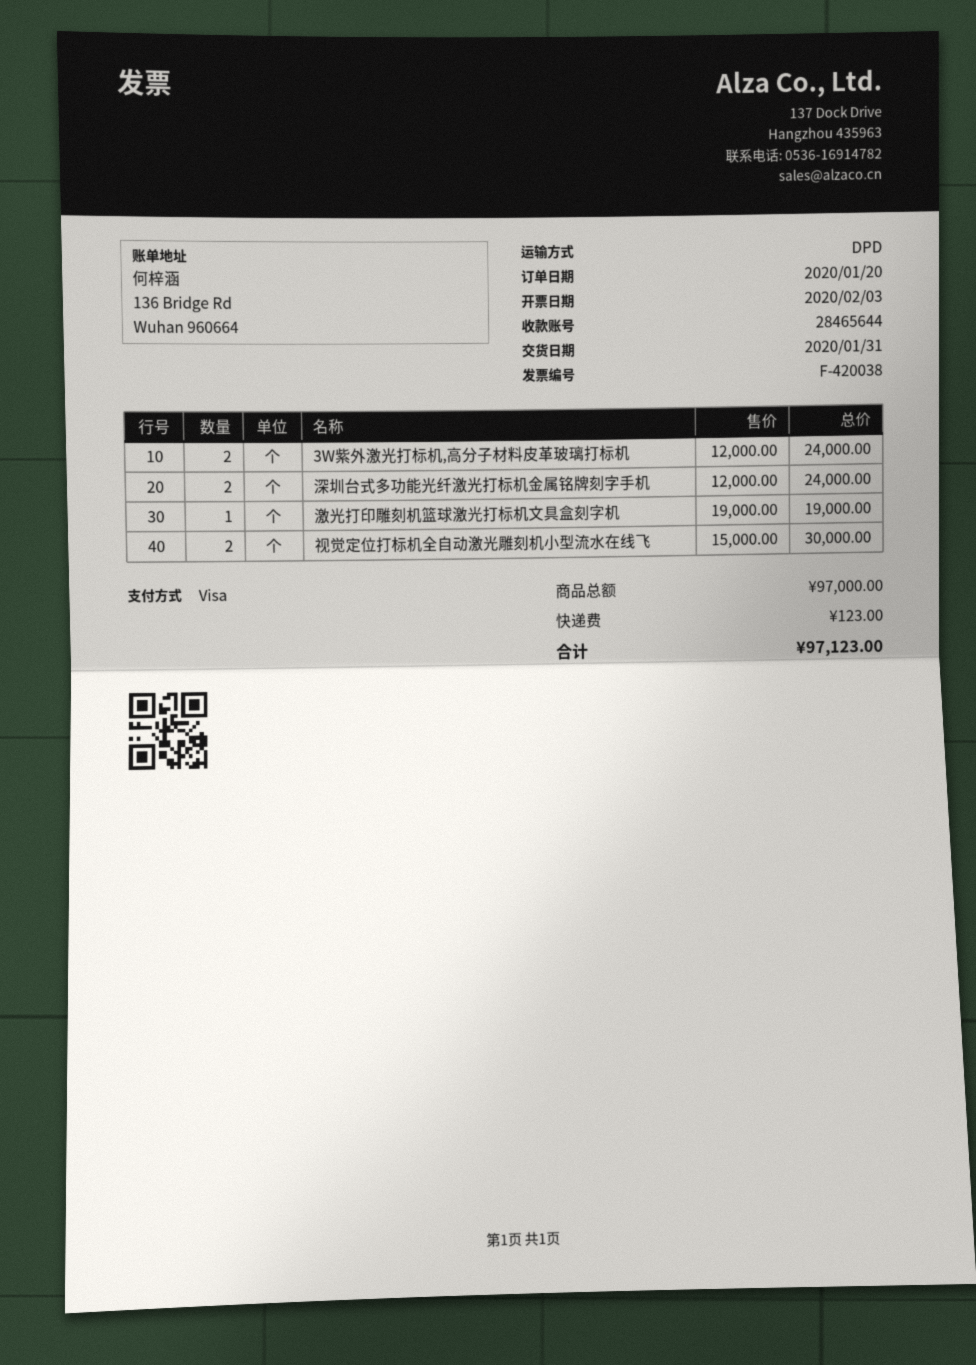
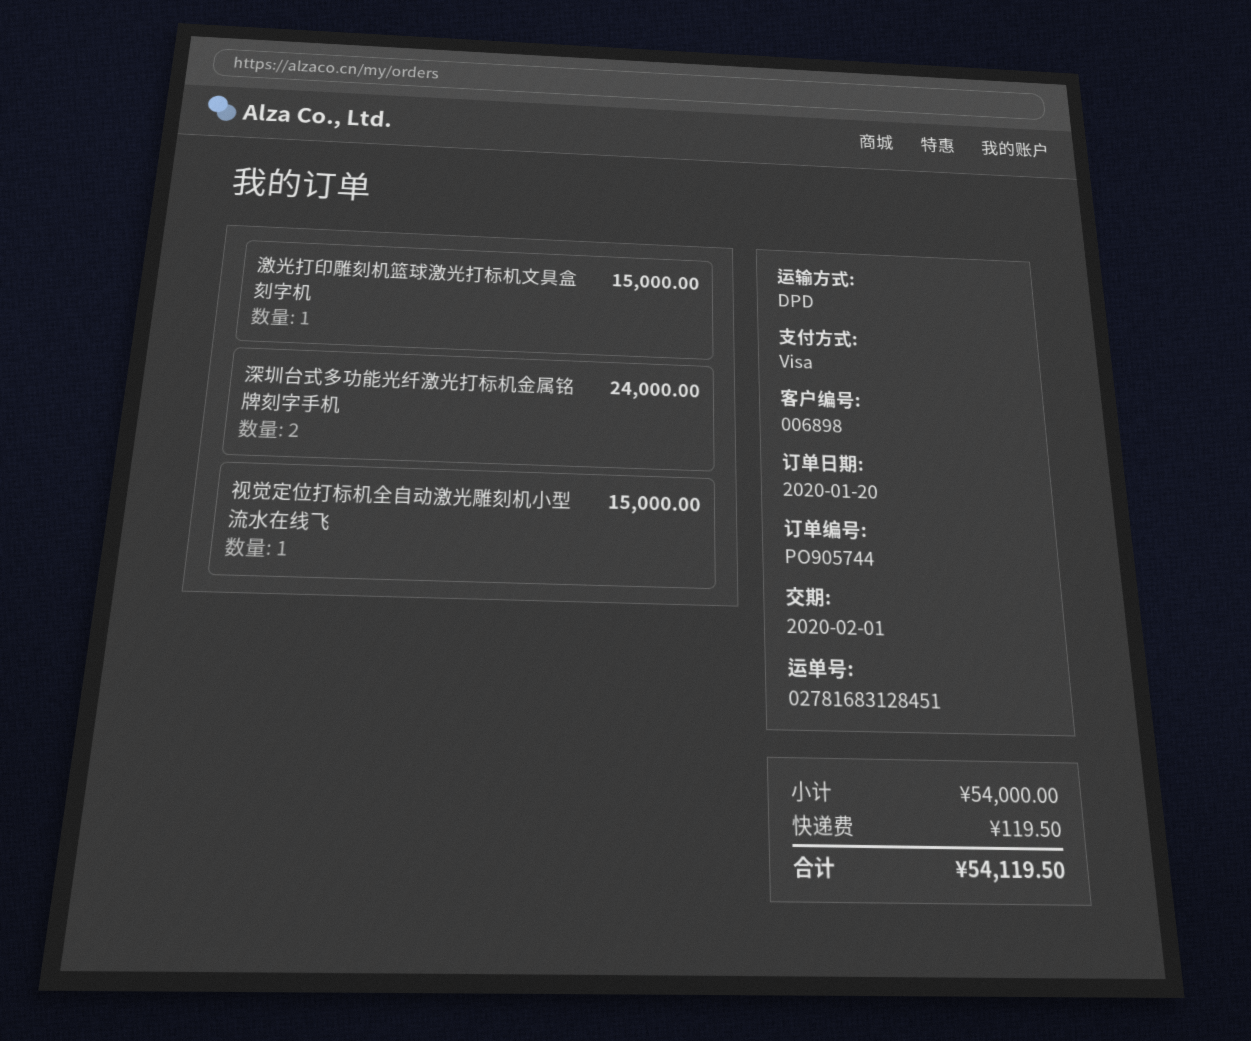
delivery date: 2020-01-31 -> 2020-02-01
3W紫外激光打标机,高分子材料皮革玻璃打标机: 2 for 24000.00 -> none
激光打印雕刻机篮球激光打标机文具盒刻字机: 1 for 19000.00 -> 1 for 15000.00
视觉定位打标机全自动激光雕刻机小型流水在线飞: 2 for 30000.00 -> 1 for 15000.00
subtotal: 97000.00 -> 54000.00
shipping: 123.00 -> 119.50
total: 97123.00 -> 54119.50

